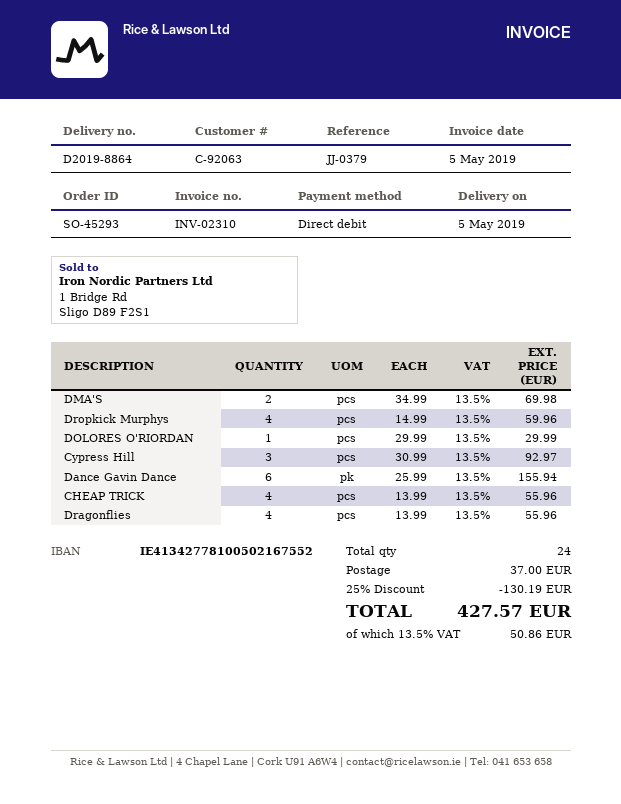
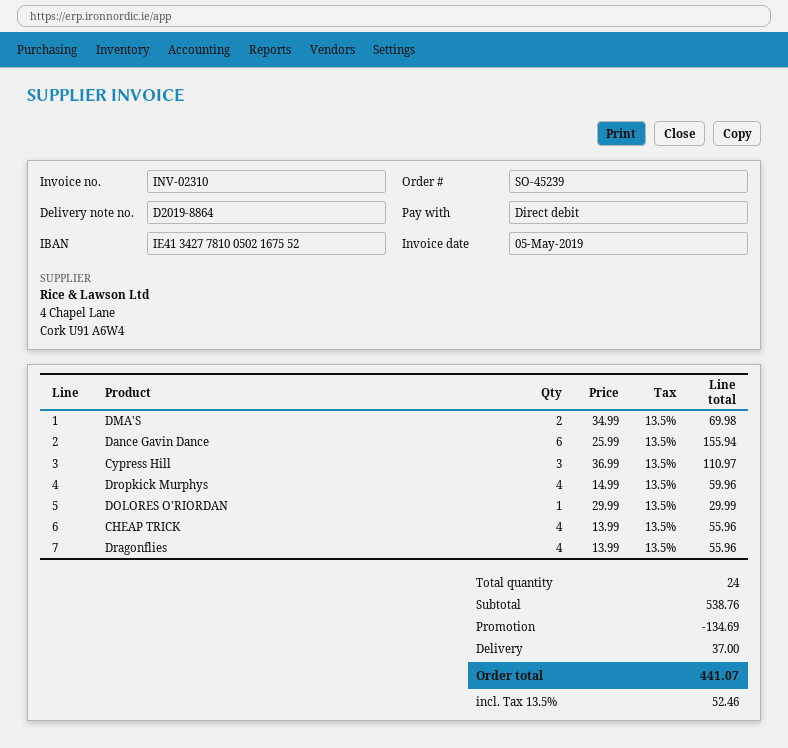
order number: SO-45293 -> SO-45239
Cypress Hill: 3 x 30.99 = 92.97 -> 3 x 36.99 = 110.97
discount: 130.19 -> 134.69
tax: 13.5% = 50.86 -> 13.5% = 52.46
total: 427.57 -> 441.07

